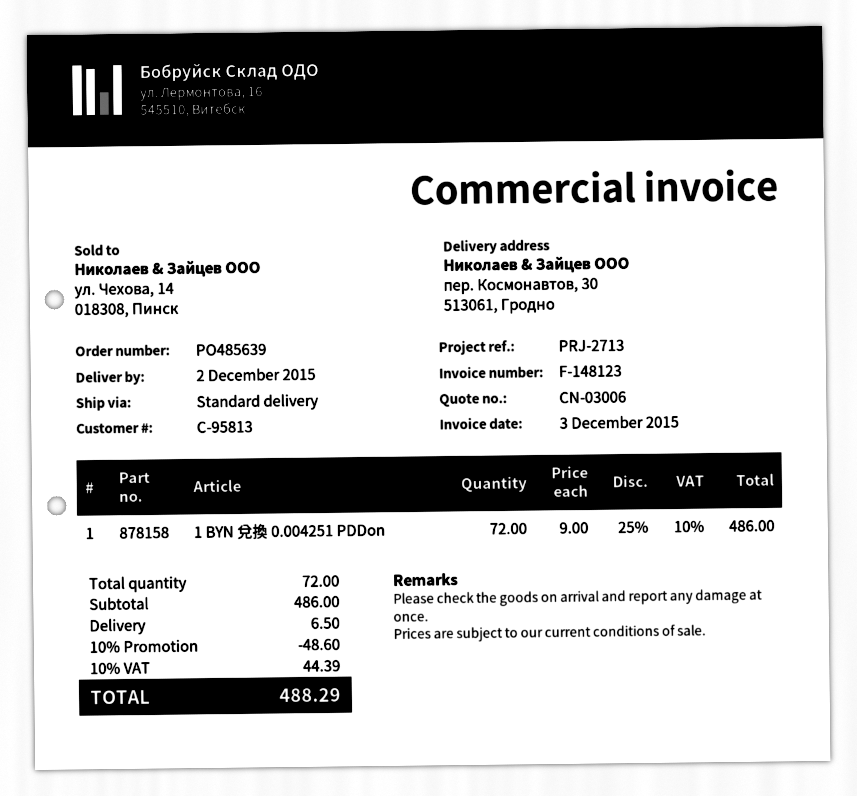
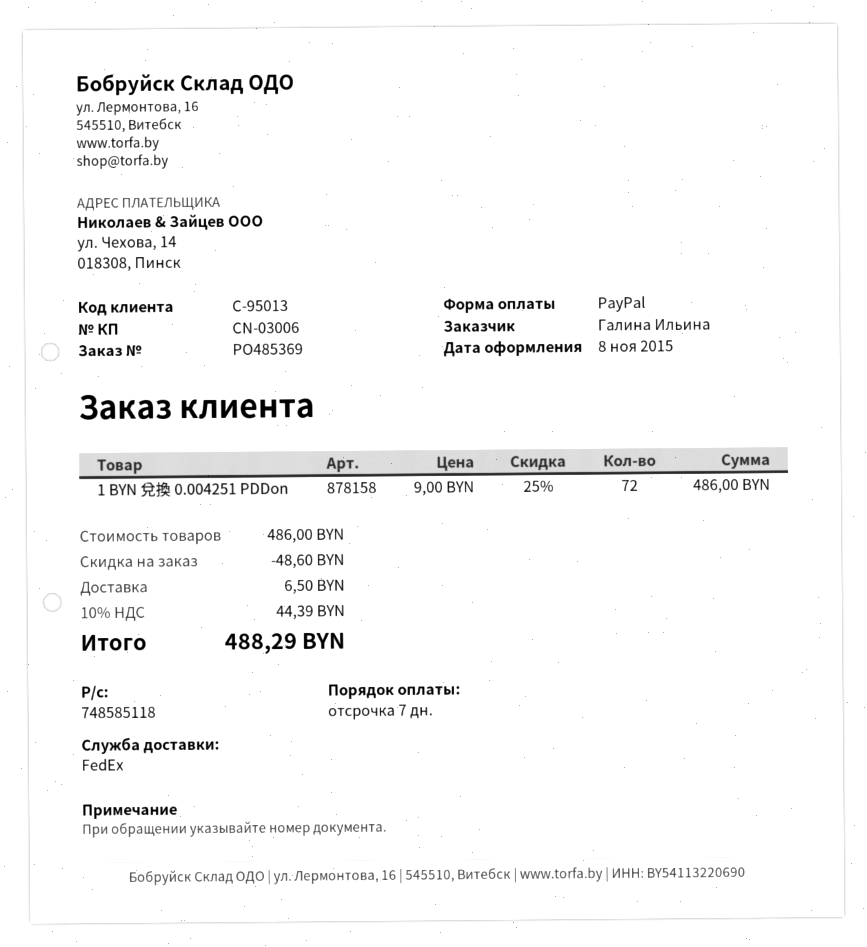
order number: PO485639 -> PO485369
customer number: C-95813 -> C-95013
shipping method: standard -> FedEx

